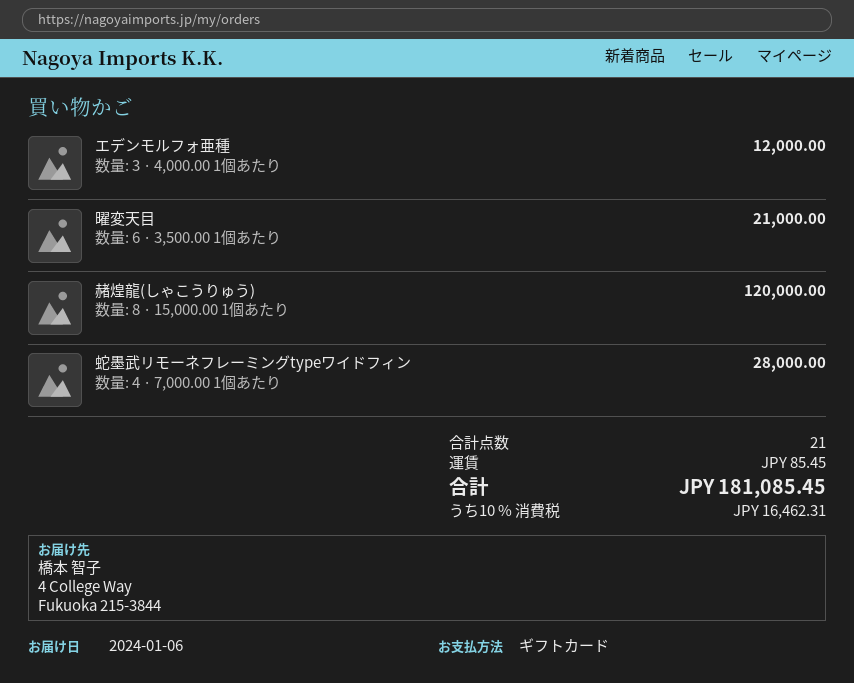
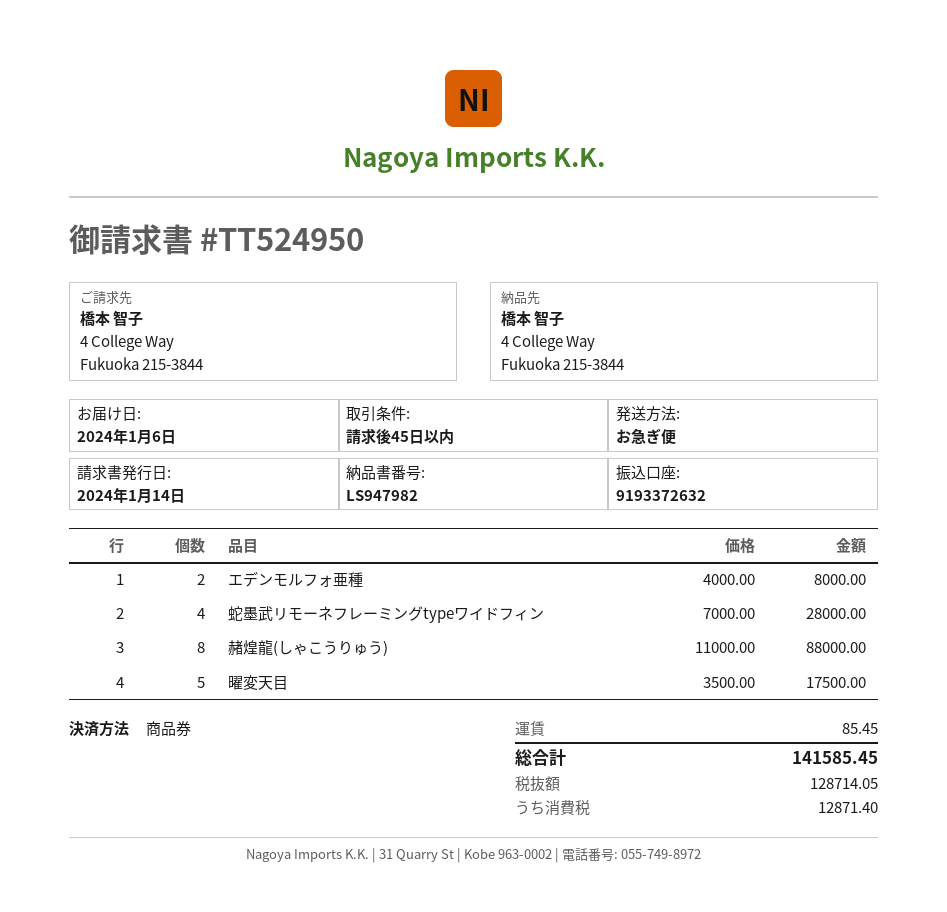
エデンモルフォ亜種: 3 x 4000.00 = 12000.00 -> 2 x 4000.00 = 8000.00
曜変天目: 6 x 3500.00 = 21000.00 -> 5 x 3500.00 = 17500.00
赭煌龍(しゃこうりゅう): 8 x 15000.00 = 120000.00 -> 8 x 11000.00 = 88000.00
tax: 16462.31 -> 12871.40
total: 181085.45 -> 141585.45

